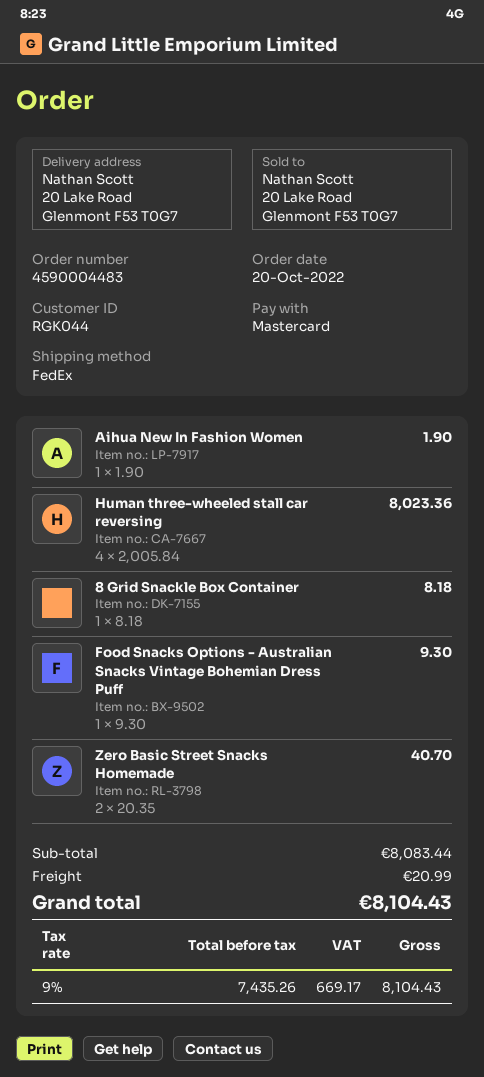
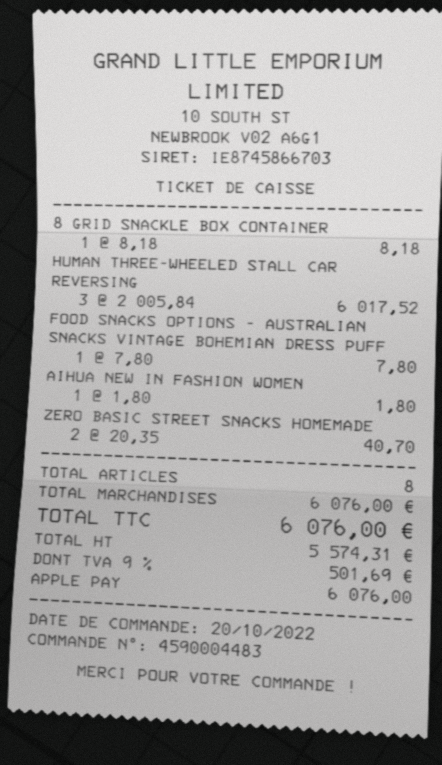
payment method: Mastercard -> Apple Pay
Aihua New In Fashion Women: 1 x 1.90 = 1.90 -> 1 x 1.80 = 1.80
Human three-wheeled stall car reversing: 4 x 2005.84 = 8023.36 -> 3 x 2005.84 = 6017.52
Food Snacks Options - Australian Snacks Vintage Bohemian Dress Puff: 1 x 9.30 = 9.30 -> 1 x 7.80 = 7.80
subtotal: 8083.44 -> 6076.00
shipping: 20.99 -> none
net: 7435.26 -> 5574.31
tax: 9% = 669.17 -> 9% = 501.69
total: 8104.43 -> 6076.00

